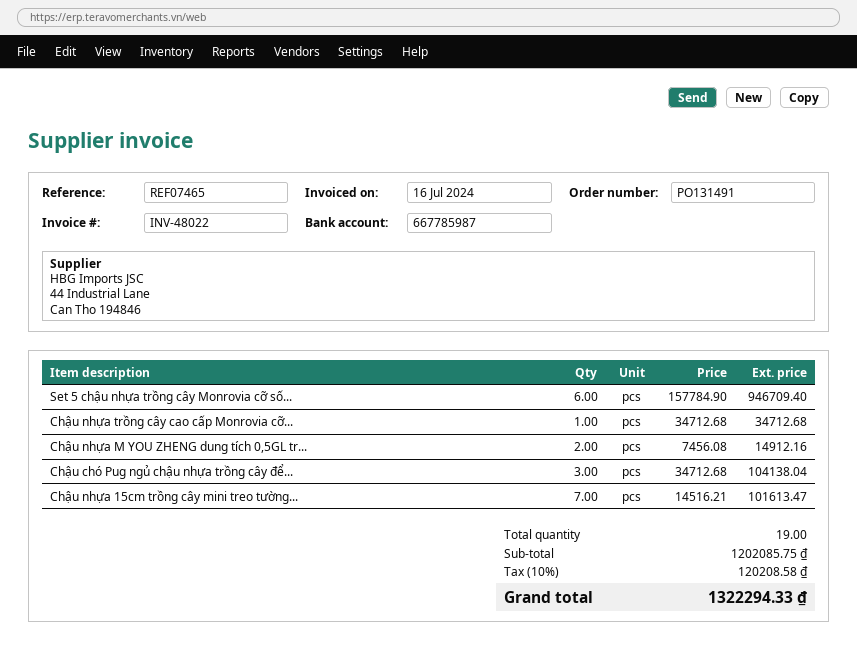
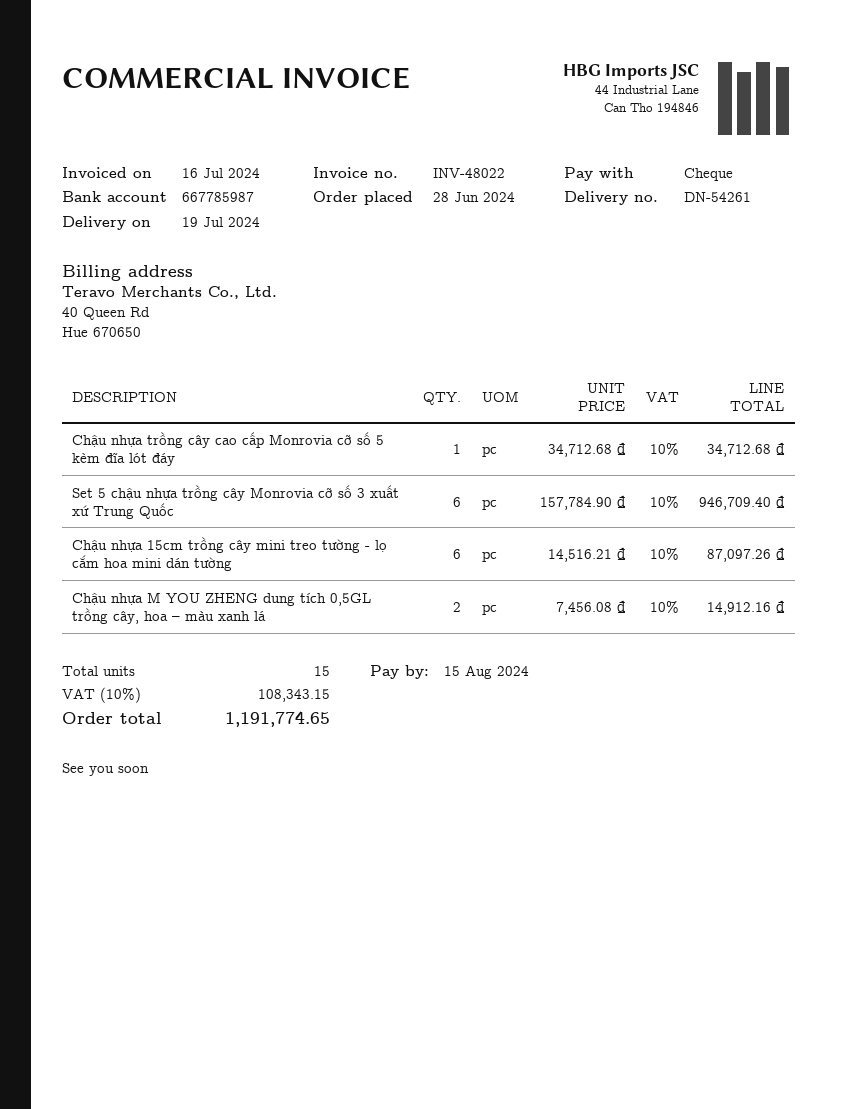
Chậu chó Pug ngủ chậu nhựa trồng cây để...: 3 x 34712.68 = 104138.04 -> none
Chậu nhựa 15cm trồng cây mini treo tường...: 7 x 14516.21 = 101613.47 -> 6 x 14516.21 = 87097.26
total quantity: 19 -> 15
tax: 10% = 120208.58 -> 10% = 108343.15
total: 1322294.33 -> 1191774.65

